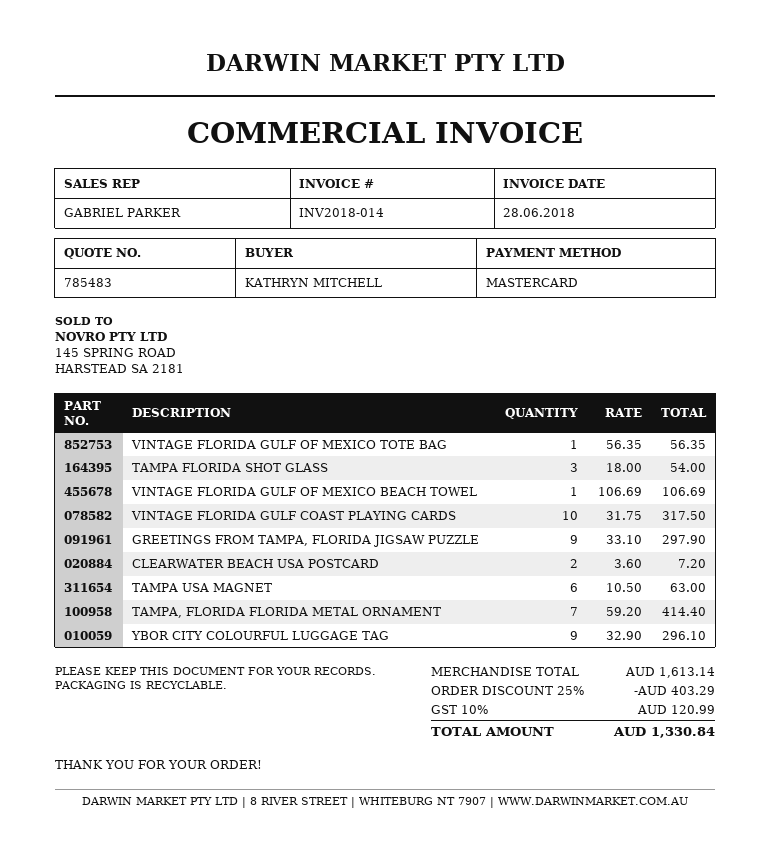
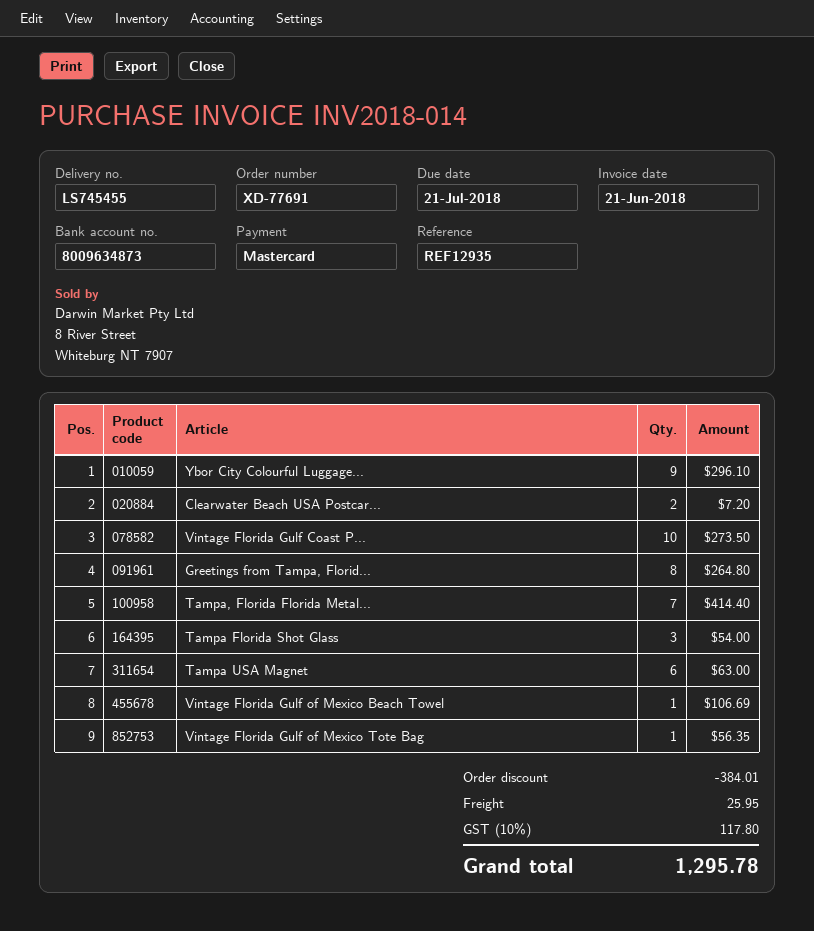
invoice date: 2018-06-28 -> 2018-06-21
VINTAGE FLORIDA GULF COAST PLAYING CARDS: 10 for 317.50 -> 10 for 273.50
GREETINGS FROM TAMPA, FLORIDA JIGSAW PUZZLE: 9 for 297.90 -> 8 for 264.80
discount: 403.29 -> 384.01
shipping: none -> 25.95
tax: 10% = 120.99 -> 10% = 117.80
total: 1330.84 -> 1295.78

